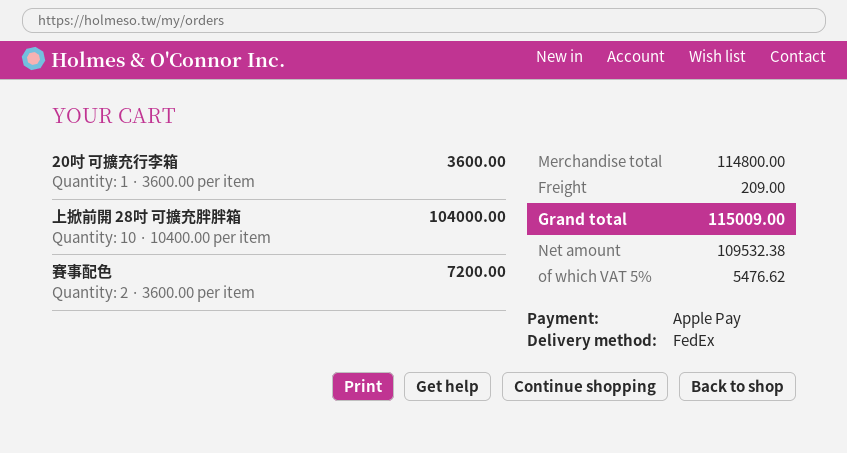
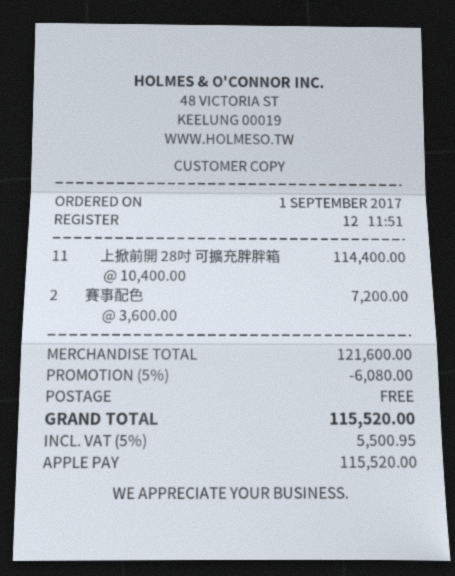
20吋 可擴充行李箱: 1 x 3600.00 = 3600.00 -> none
上掀前開 28吋 可擴充胖胖箱: 10 x 10400.00 = 104000.00 -> 11 x 10400.00 = 114400.00
subtotal: 114800.00 -> 121600.00
discount: none -> 5% = 6080.00
shipping: 209.00 -> 0.00
tax: 5% = 5476.62 -> 5% = 5500.95
total: 115009.00 -> 115520.00

